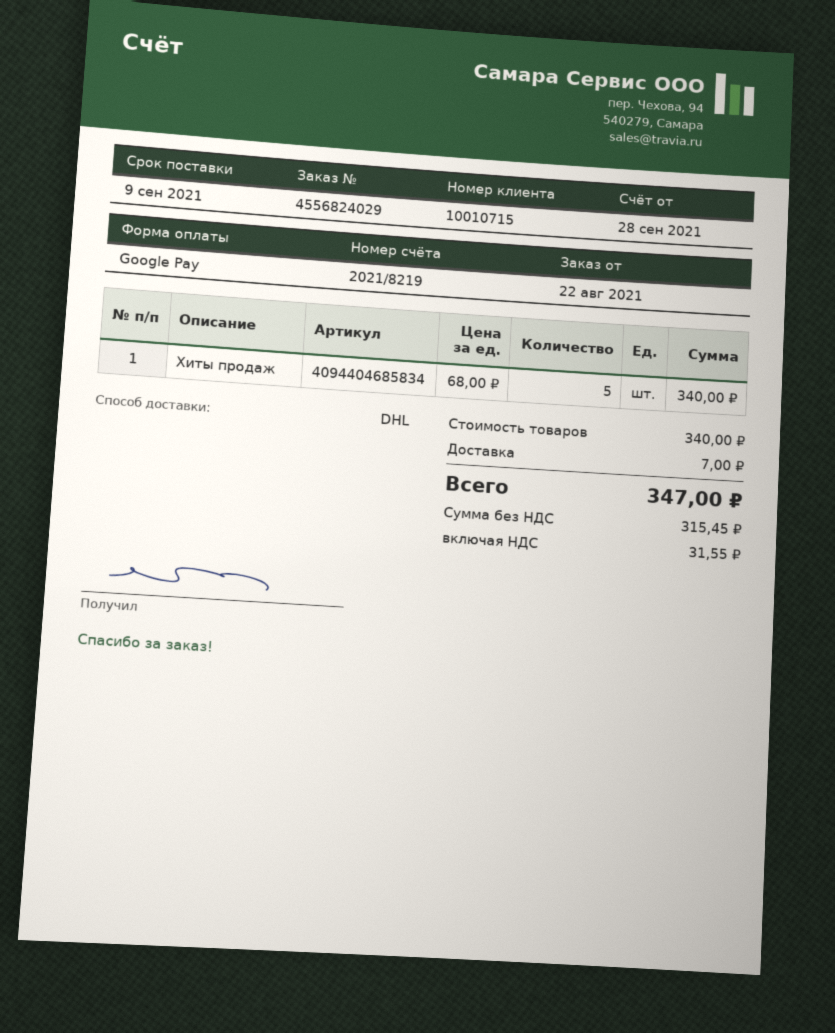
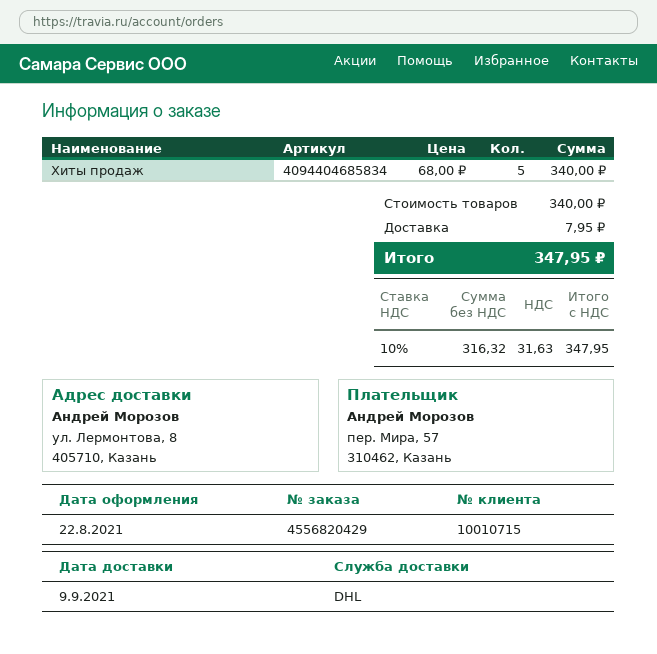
order number: 4556824029 -> 4556820429
shipping: 7.00 -> 7.95
net: 315.45 -> 316.32
tax: 31.55 -> 31.63
total: 347.00 -> 347.95

